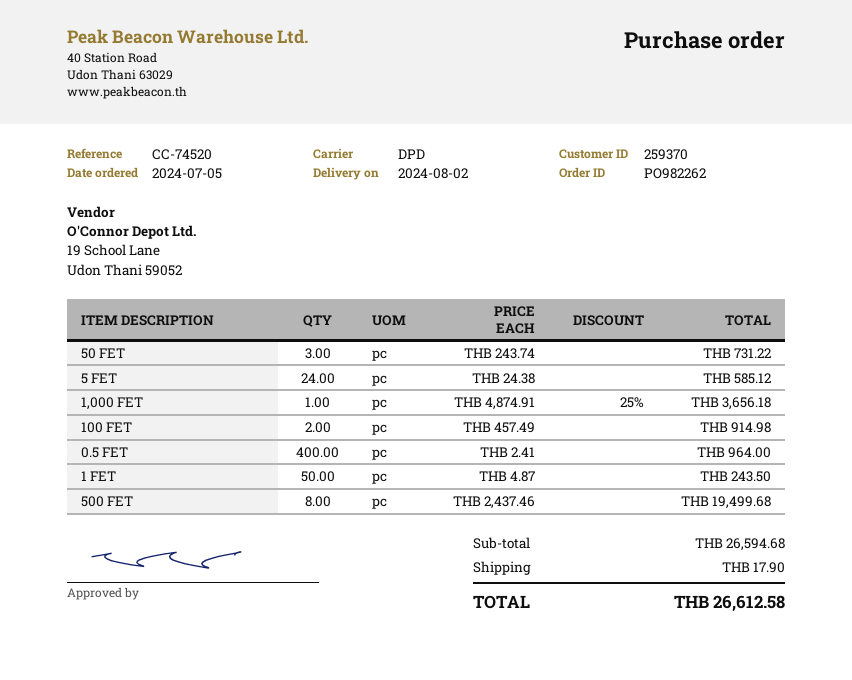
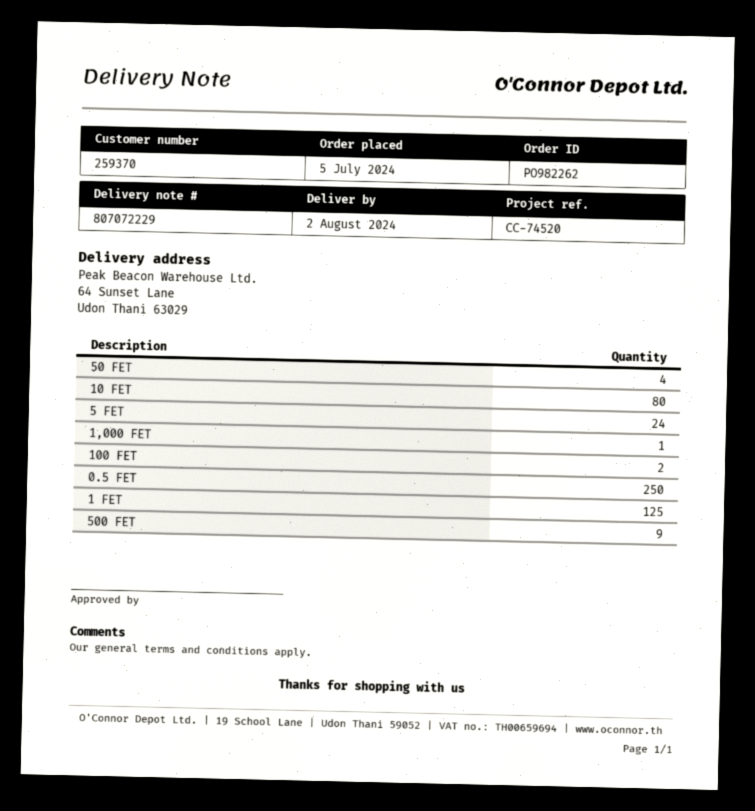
50 FET: 3 -> 4
0.5 FET: 400 -> 250
1 FET: 50 -> 125
500 FET: 8 -> 9
10 FET: none -> 80

